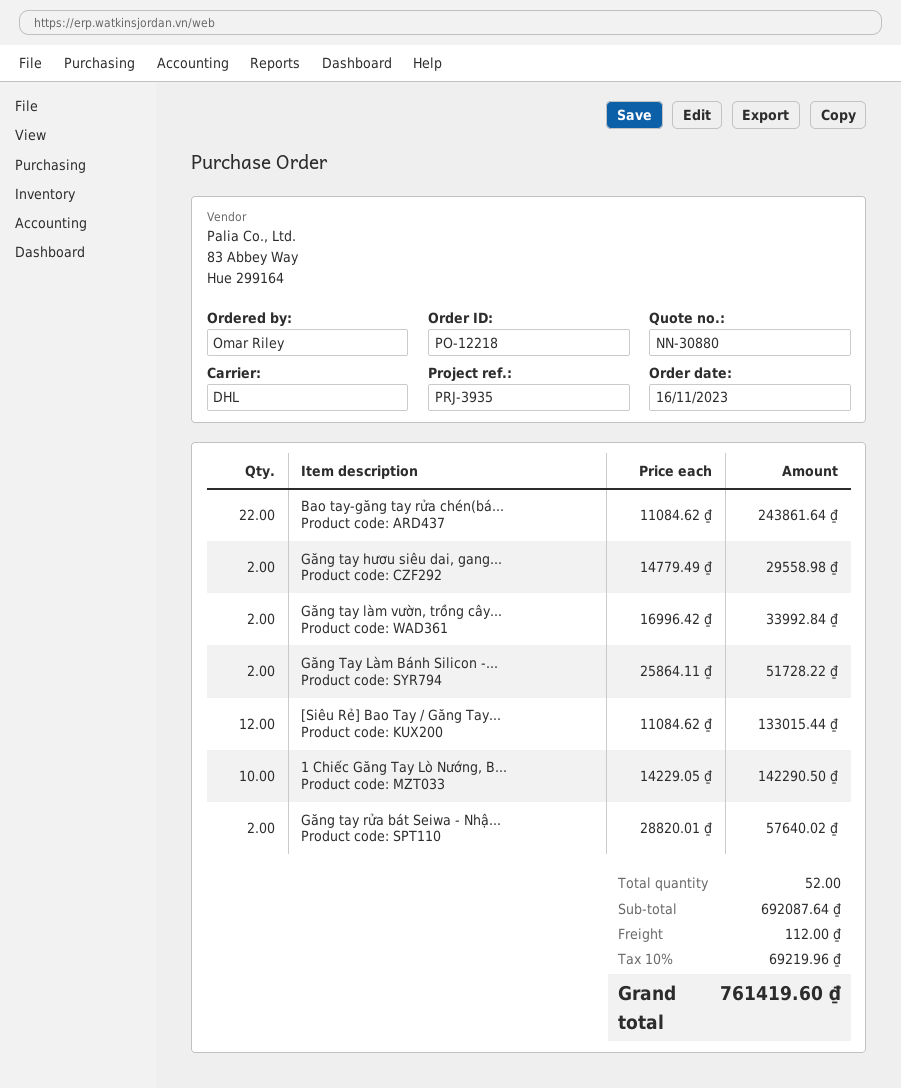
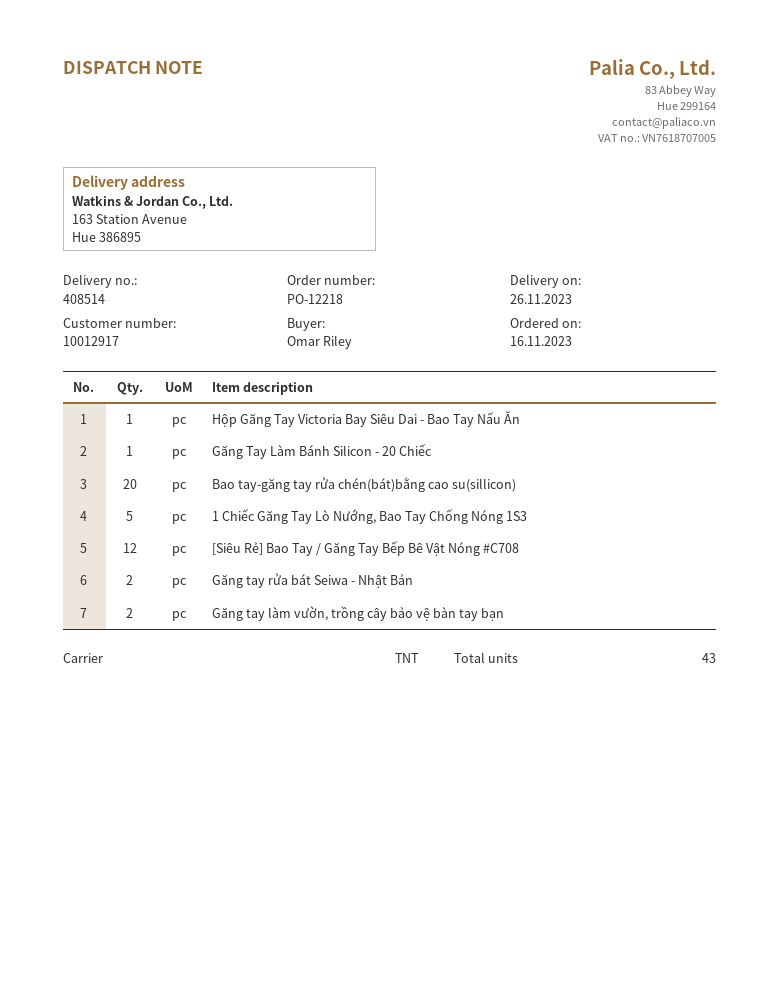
shipping method: DHL -> TNT
Bao tay-găng tay rửa chén(bá...: 22 -> 20
Găng tay hươu siêu dai, gang...: 2 -> none
Găng Tay Làm Bánh Silicon -...: 2 -> 1
1 Chiếc Găng Tay Lò Nướng, B...: 10 -> 5
Hộp Găng Tay Victoria Bay Siêu Dai - Bao Tay Nấu Ăn: none -> 1
total quantity: 52 -> 43

